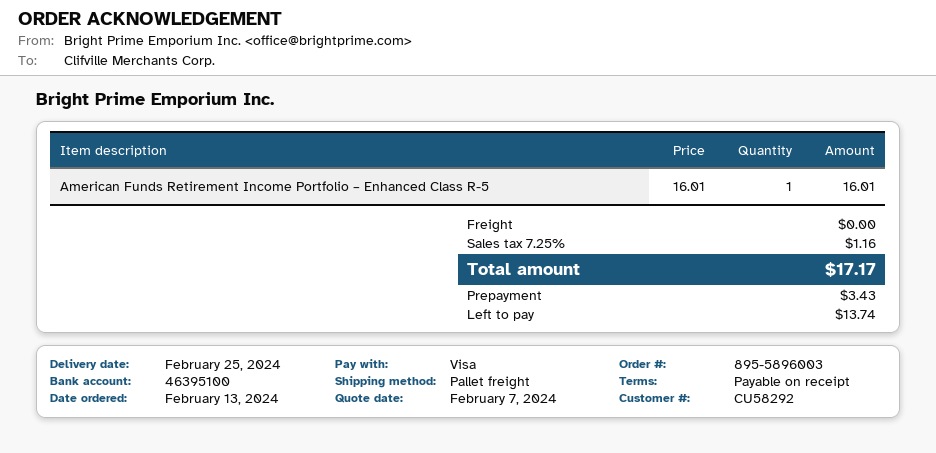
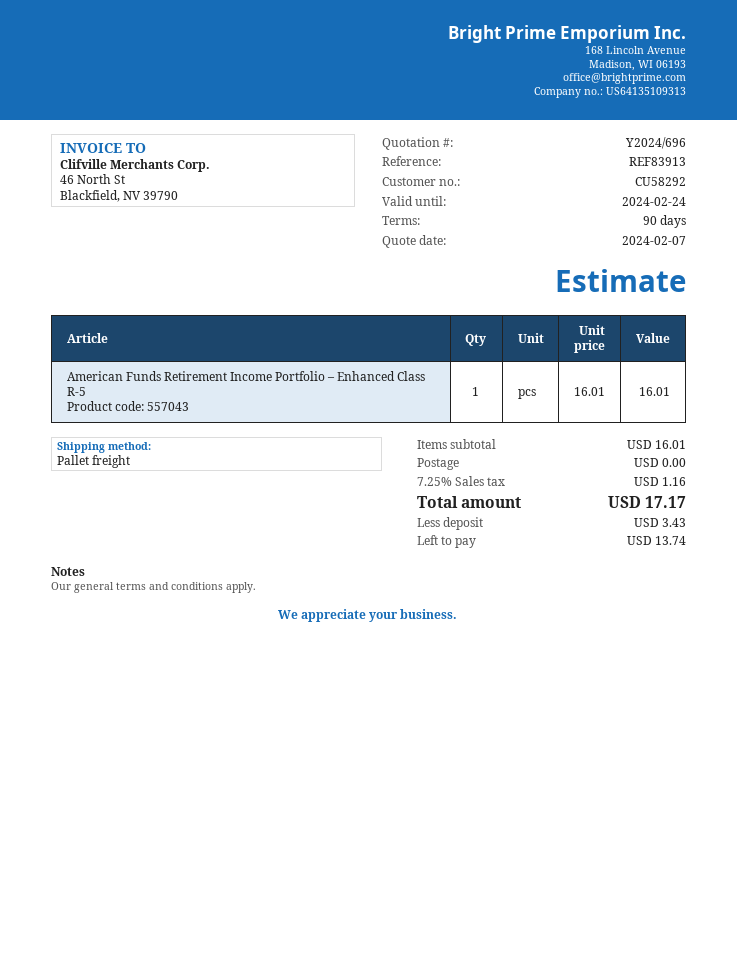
payment terms: on receipt -> 90 days

